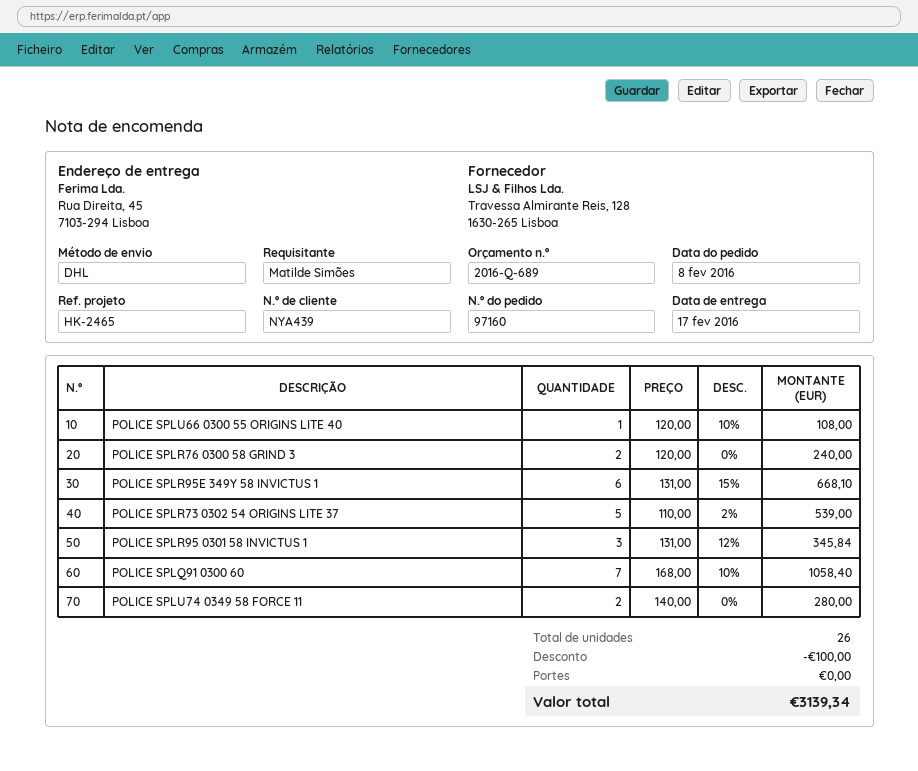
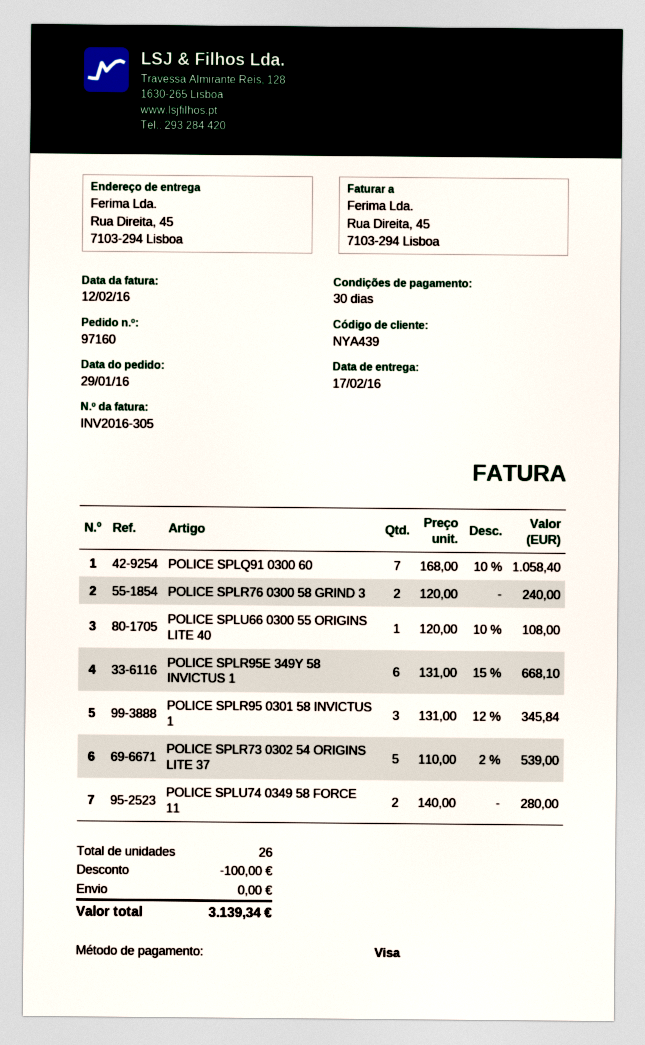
order date: 2016-02-08 -> 2016-01-29

